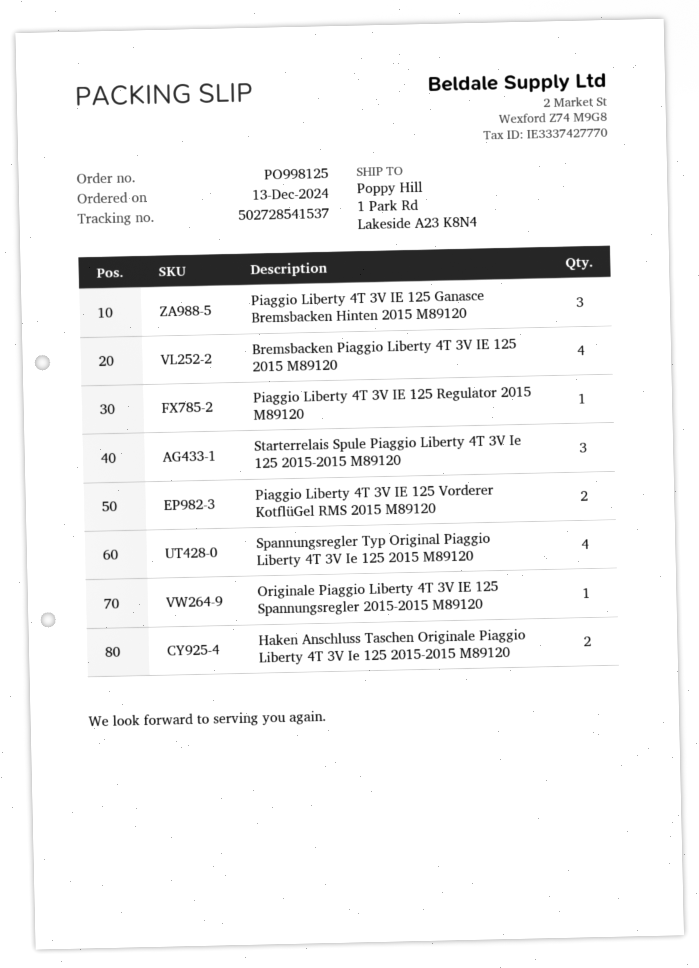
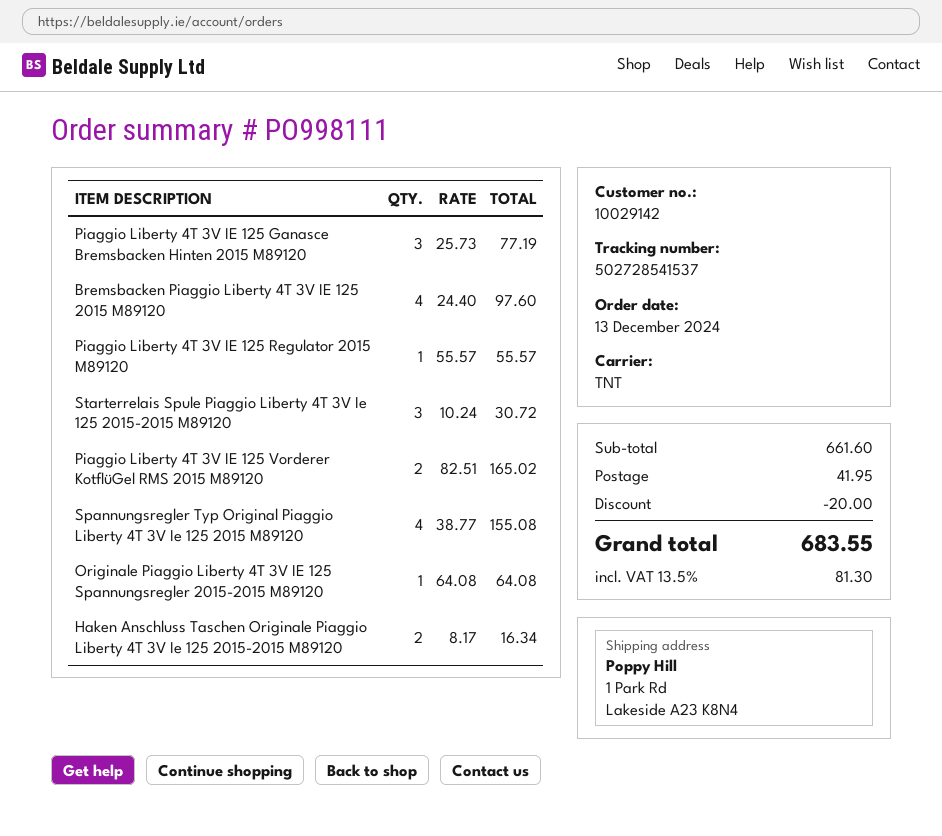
order number: PO998125 -> PO998111

